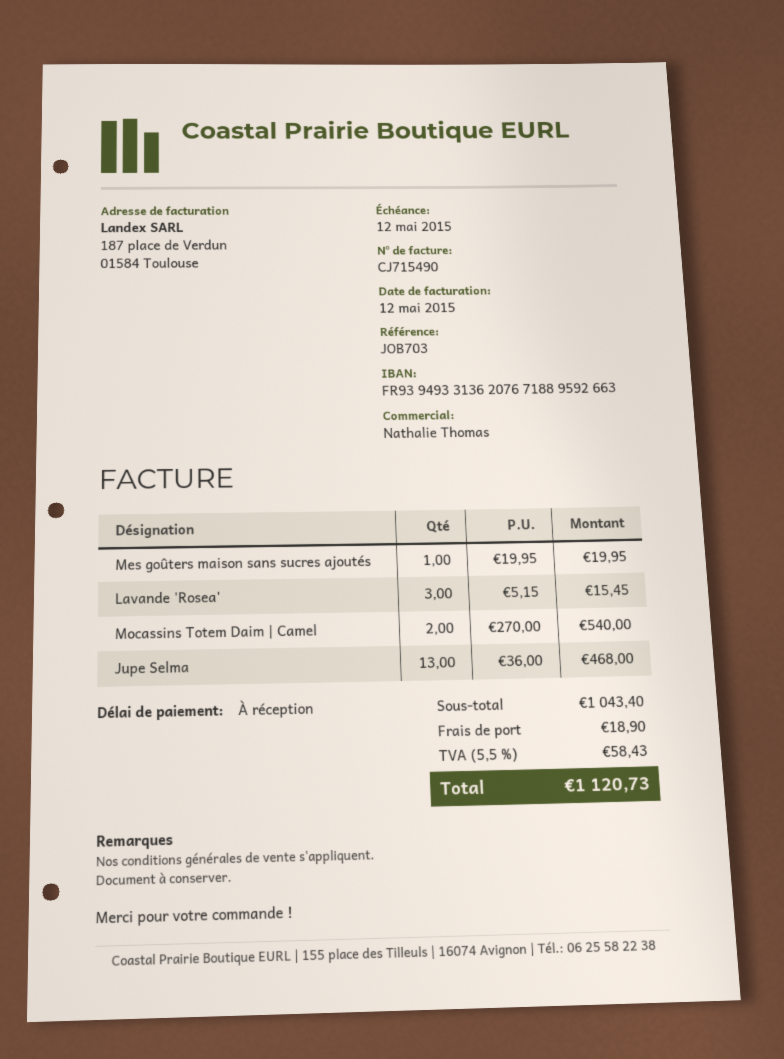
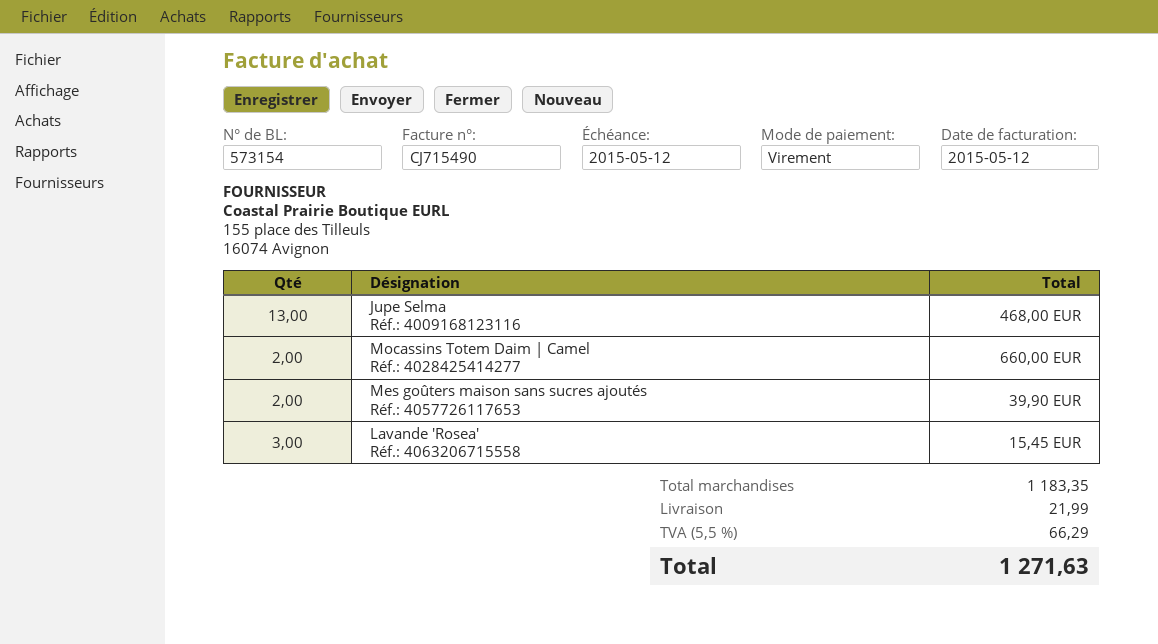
Mes goûters maison sans sucres ajoutés: 1 for 19.95 -> 2 for 39.90
Mocassins Totem Daim | Camel: 2 for 540.00 -> 2 for 660.00
subtotal: 1043.40 -> 1183.35
shipping: 18.90 -> 21.99
tax: 5.5% = 58.43 -> 5.5% = 66.29
total: 1120.73 -> 1271.63

